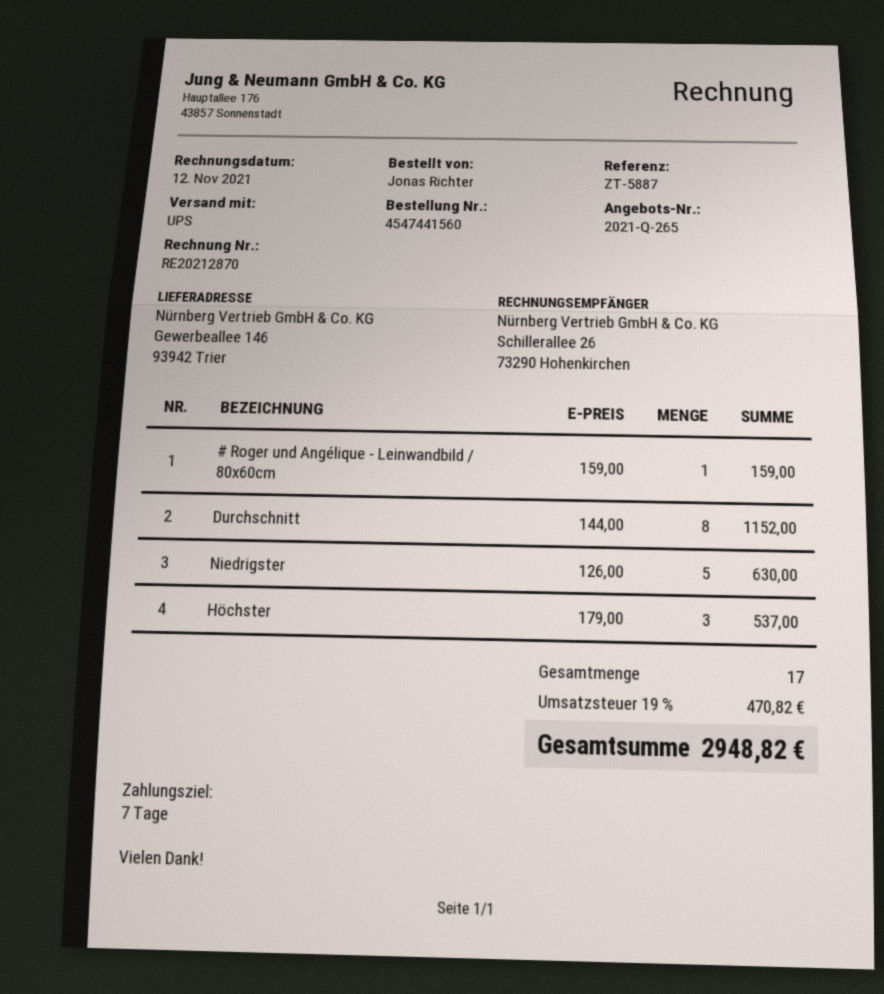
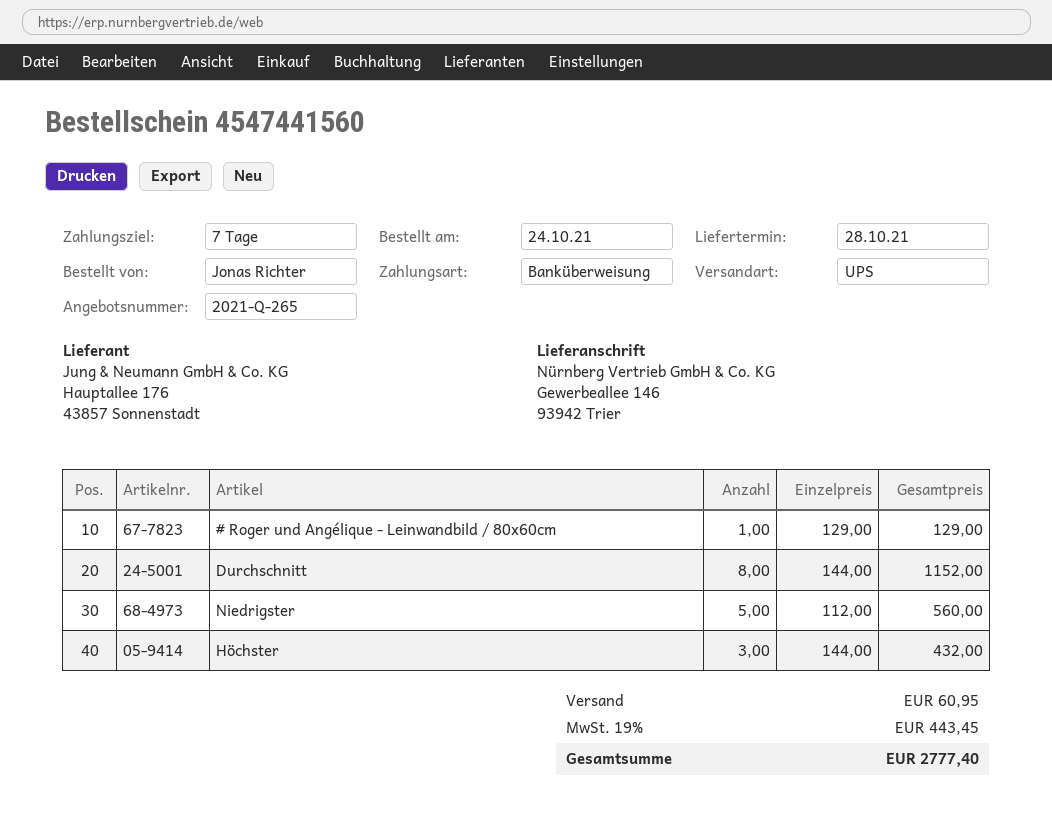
# Roger und Angélique - Leinwandbild / 80x60cm: 1 x 159.00 = 159.00 -> 1 x 129.00 = 129.00
Niedrigster: 5 x 126.00 = 630.00 -> 5 x 112.00 = 560.00
Höchster: 3 x 179.00 = 537.00 -> 3 x 144.00 = 432.00
shipping: none -> 60.95
tax: 19% = 470.82 -> 19% = 443.45
total: 2948.82 -> 2777.40

